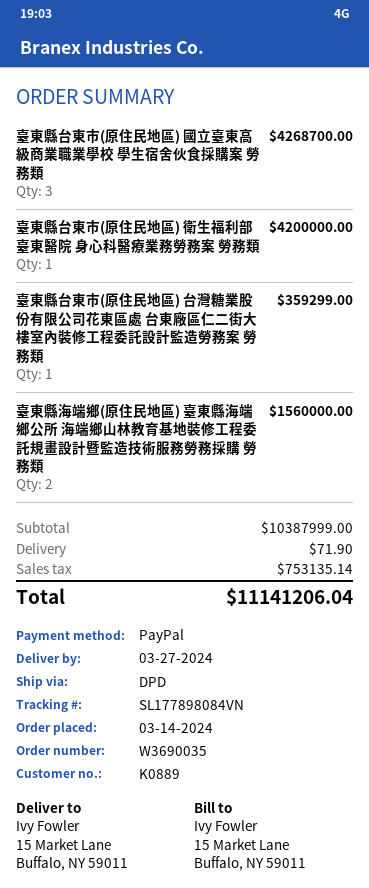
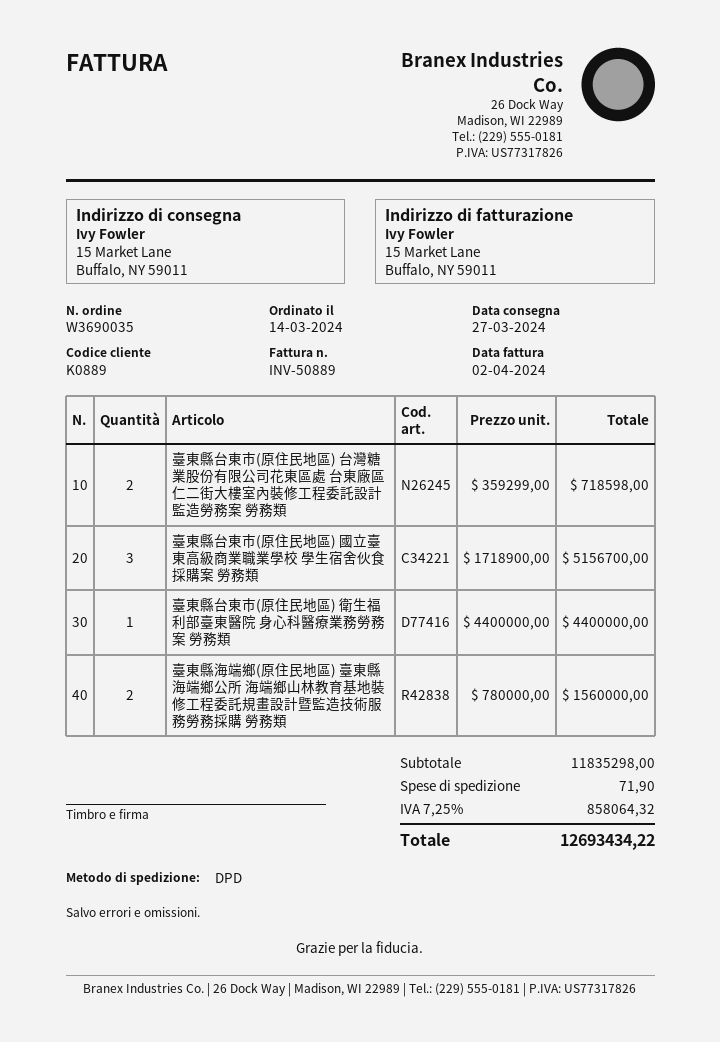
臺東縣台東市(原住民地區) 國立臺東高級商業職業學校 學生宿舍伙食採購案 勞務類: 3 for 4268700.00 -> 3 for 5156700.00
臺東縣台東市(原住民地區) 衛生福利部臺東醫院 身心科醫療業務勞務案 勞務類: 1 for 4200000.00 -> 1 for 4400000.00
臺東縣台東市(原住民地區) 台灣糖業股份有限公司花東區處 台東廠區仁二街大樓室內裝修工程委託設計監造勞務案 勞務類: 1 for 359299.00 -> 2 for 718598.00
subtotal: 10387999.00 -> 11835298.00
tax: 753135.14 -> 858064.32
total: 11141206.04 -> 12693434.22

